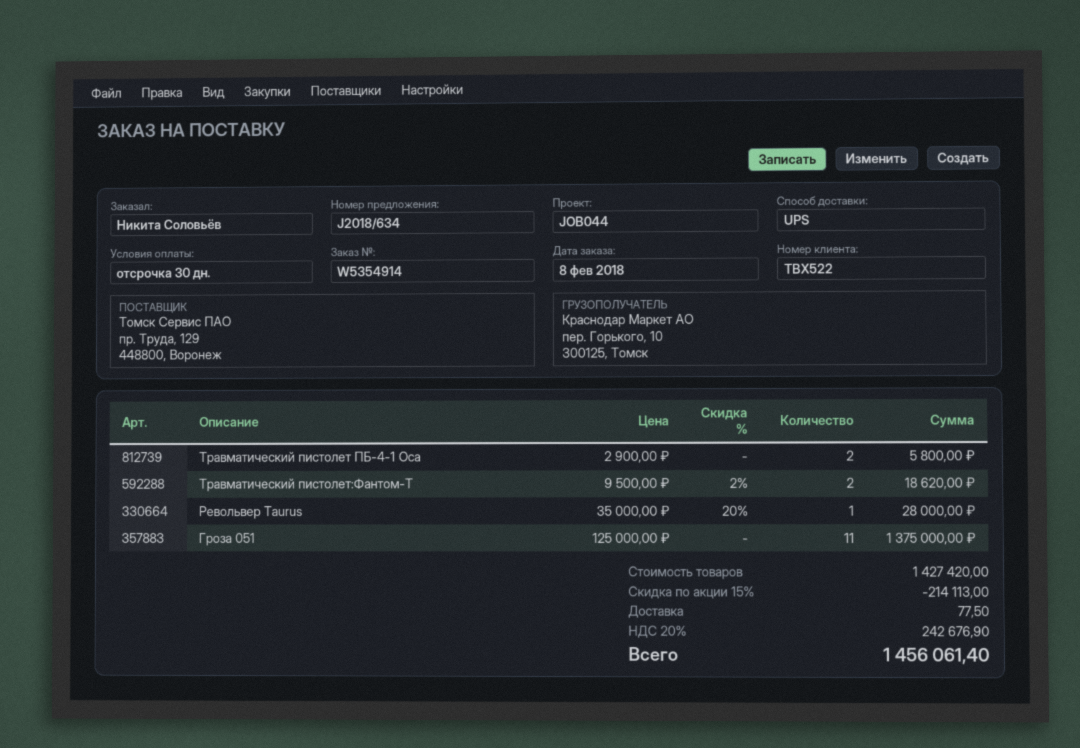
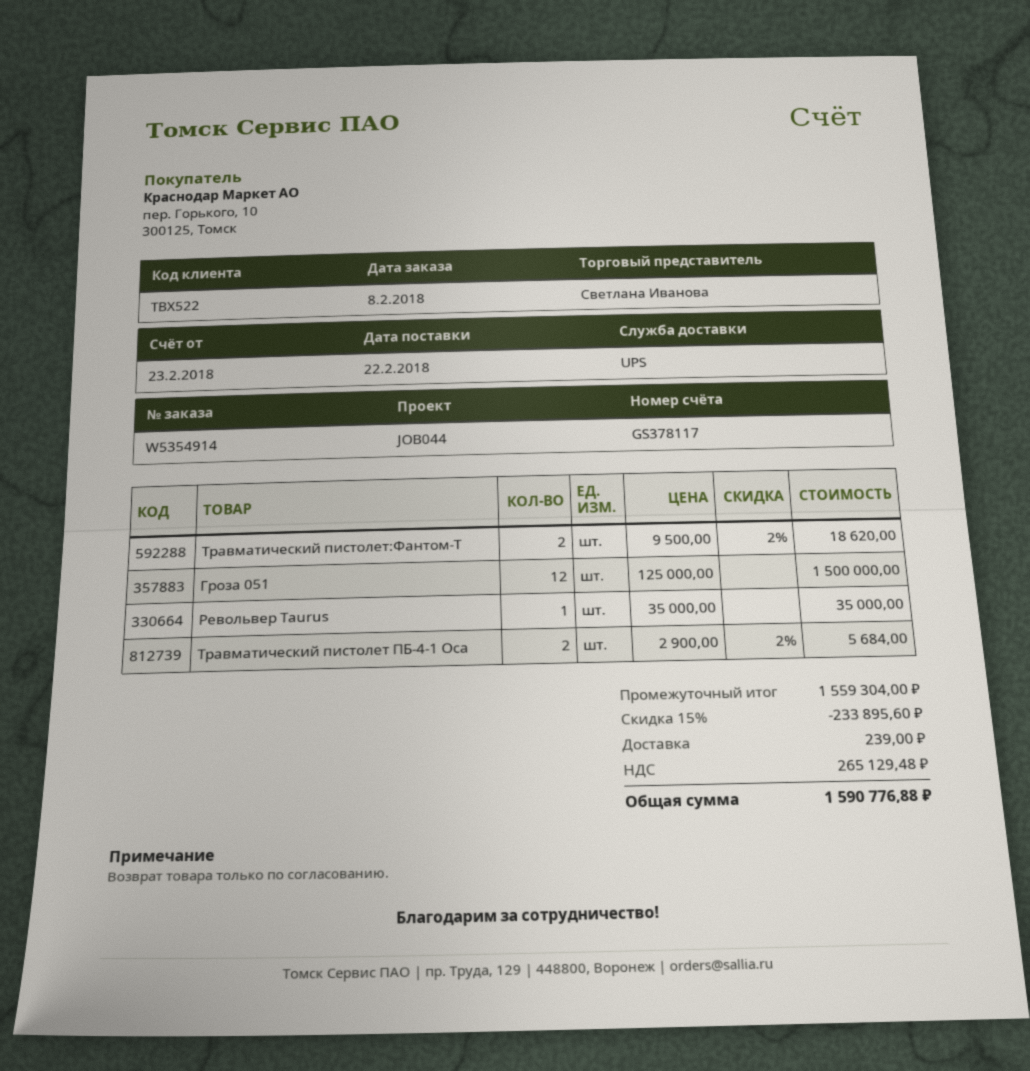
Травматический пистолет ПБ-4-1 Оса: 2 x 2900.00 = 5800.00 -> 2 x 2900.00 - 2% = 5684.00
Револьвер Taurus: 1 x 35000.00 - 20% = 28000.00 -> 1 x 35000.00 = 35000.00
Гроза 051: 11 x 125000.00 = 1375000.00 -> 12 x 125000.00 = 1500000.00
subtotal: 1427420.00 -> 1559304.00
discount: 15% = 214113.00 -> 15% = 233895.60
shipping: 77.50 -> 239.00
tax: 242676.90 -> 265129.48
total: 1456061.40 -> 1590776.88

